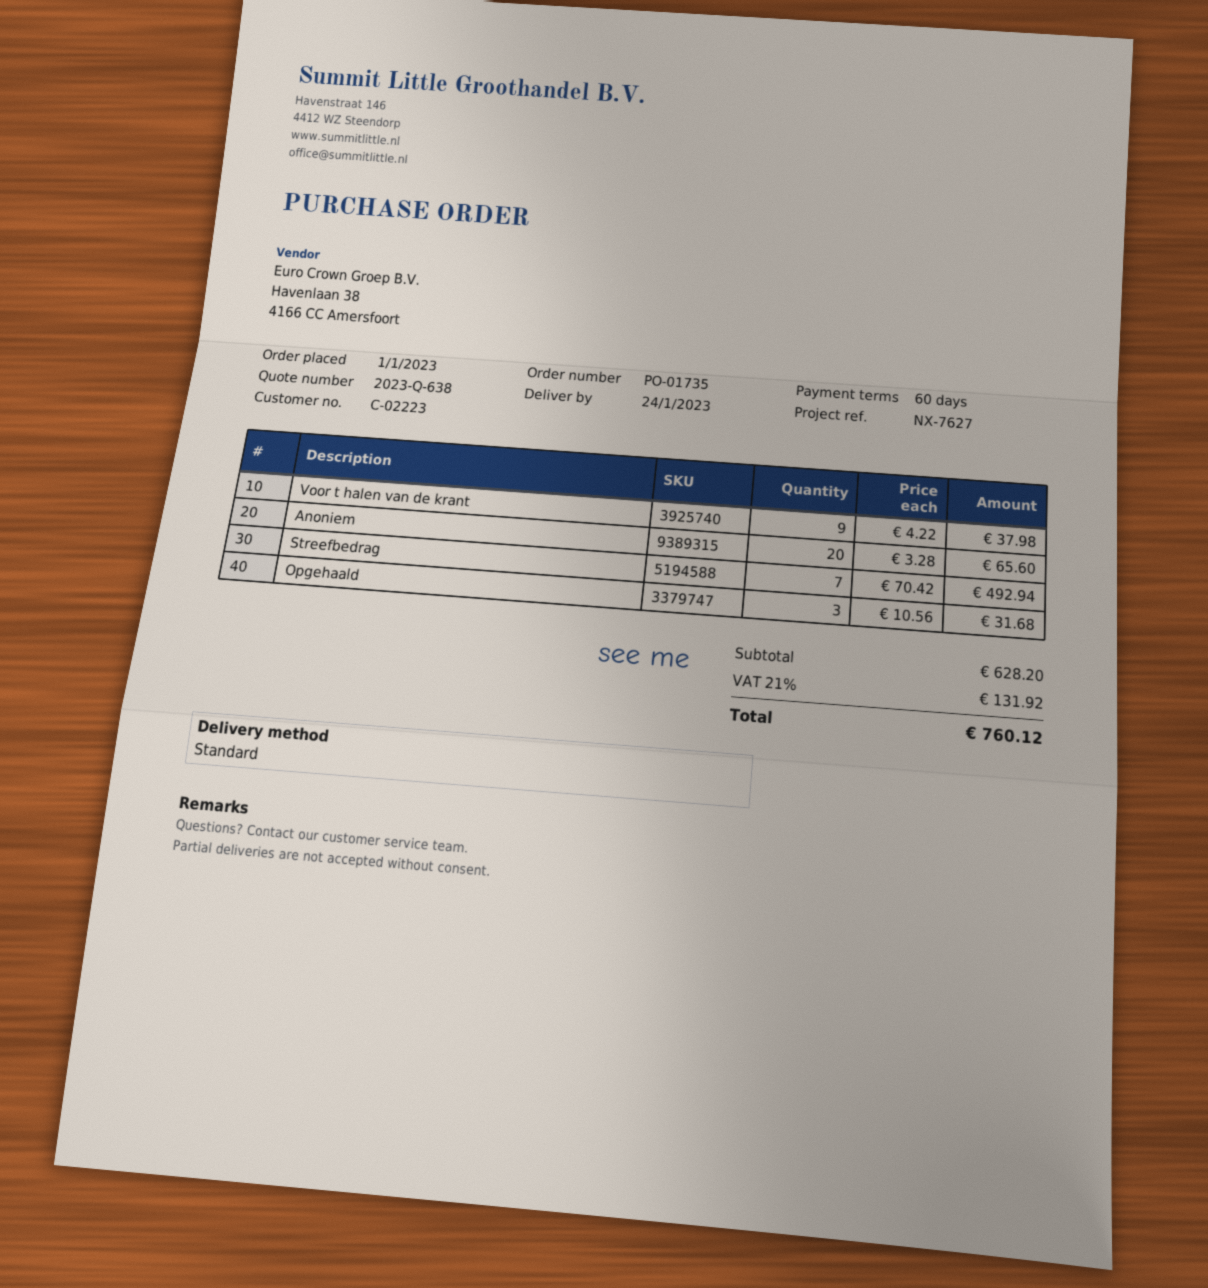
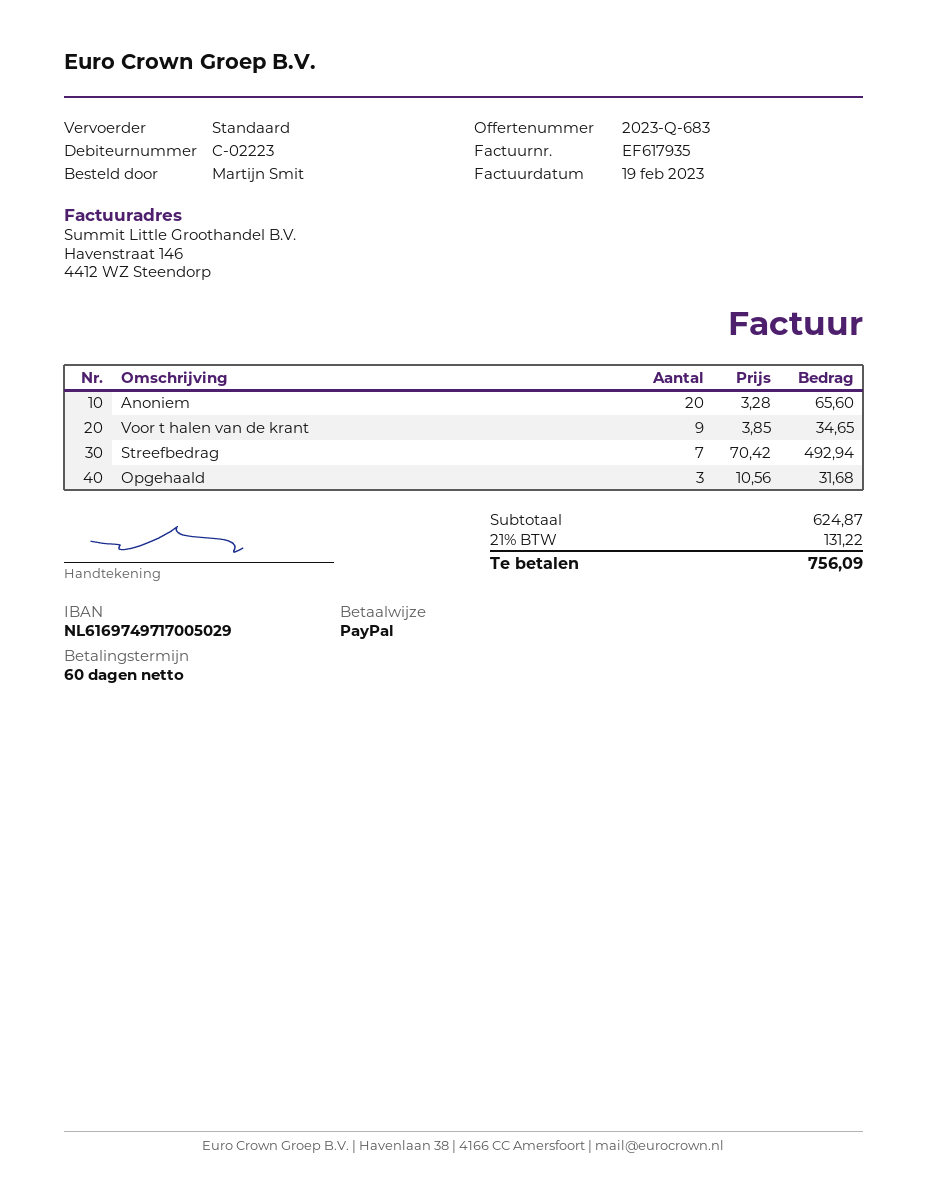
quote number: 2023-Q-638 -> 2023-Q-683
Voor t halen van de krant: 9 x 4.22 = 37.98 -> 9 x 3.85 = 34.65
subtotal: 628.20 -> 624.87
tax: 21% = 131.92 -> 21% = 131.22
total: 760.12 -> 756.09

